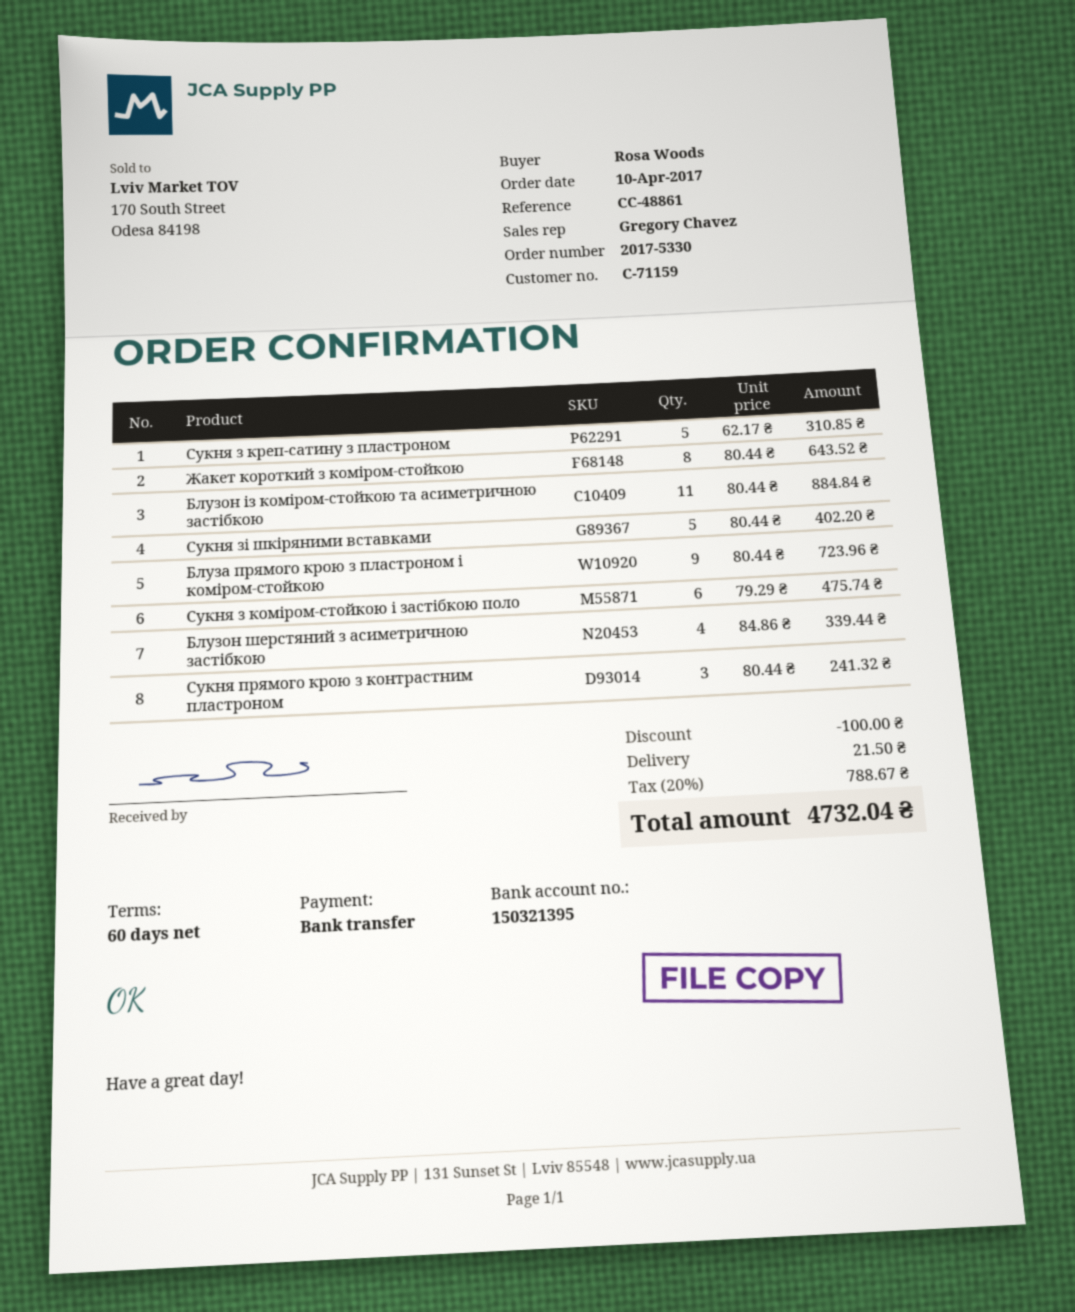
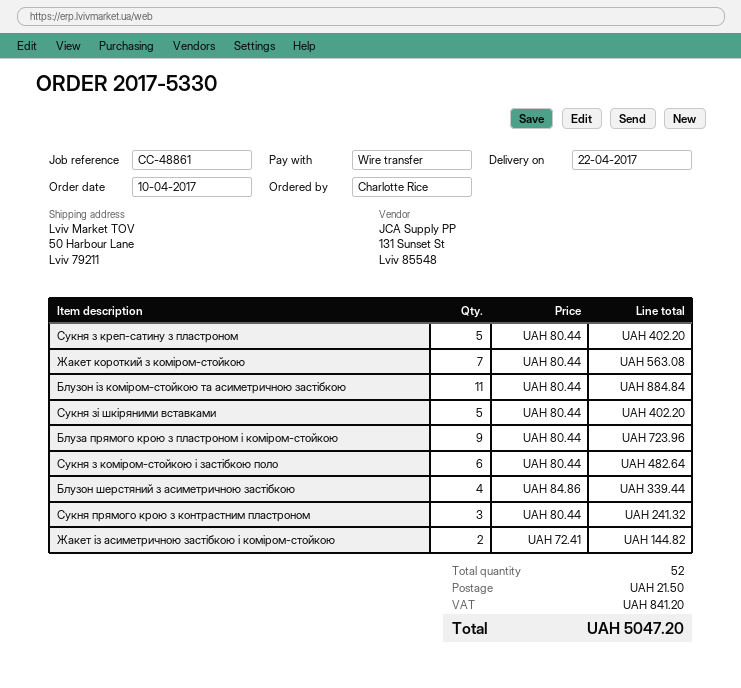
ordered by: Rosa Woods -> Charlotte Rice
Сукня з креп-сатину з пластроном: 5 x 62.17 = 310.85 -> 5 x 80.44 = 402.20
Жакет короткий з коміром-стойкою: 8 x 80.44 = 643.52 -> 7 x 80.44 = 563.08
Сукня з коміром-стойкою і застібкою поло: 6 x 79.29 = 475.74 -> 6 x 80.44 = 482.64
Жакет із асиметричною застібкою і коміром-стойкою: none -> 2 x 72.41 = 144.82
discount: 100.00 -> none
tax: 788.67 -> 841.20
total: 4732.04 -> 5047.20

